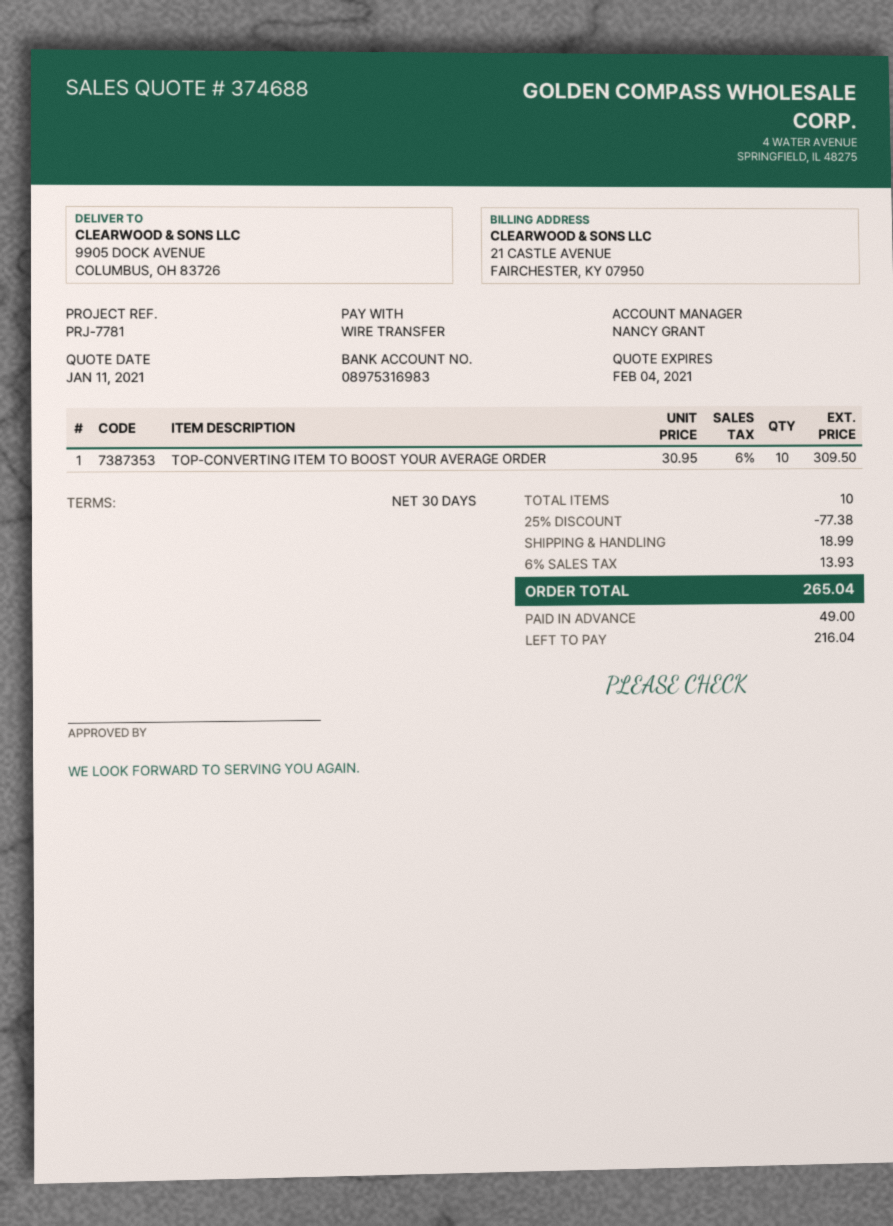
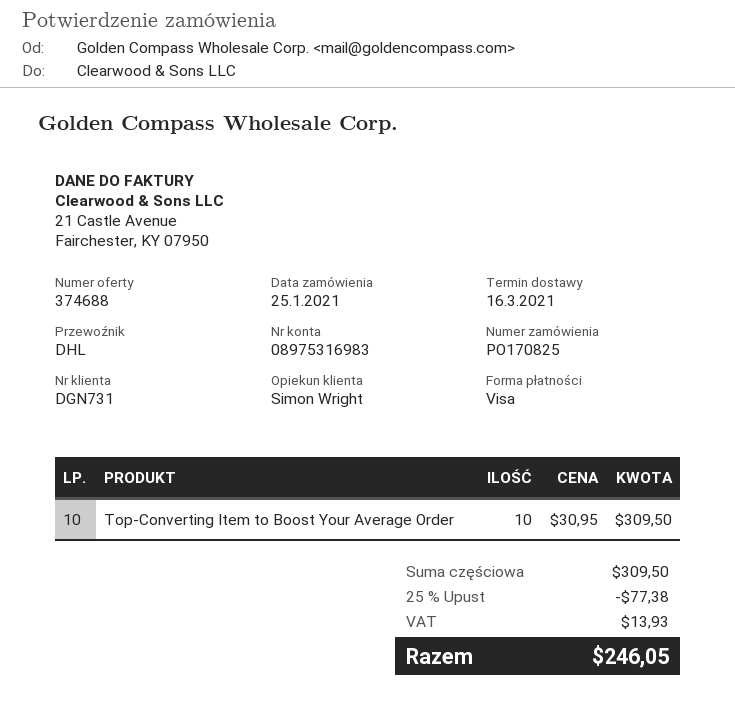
sales rep: NANCY GRANT -> Simon Wright
payment method: bank transfer -> Visa
shipping: 18.99 -> none
total: 265.04 -> 246.05

